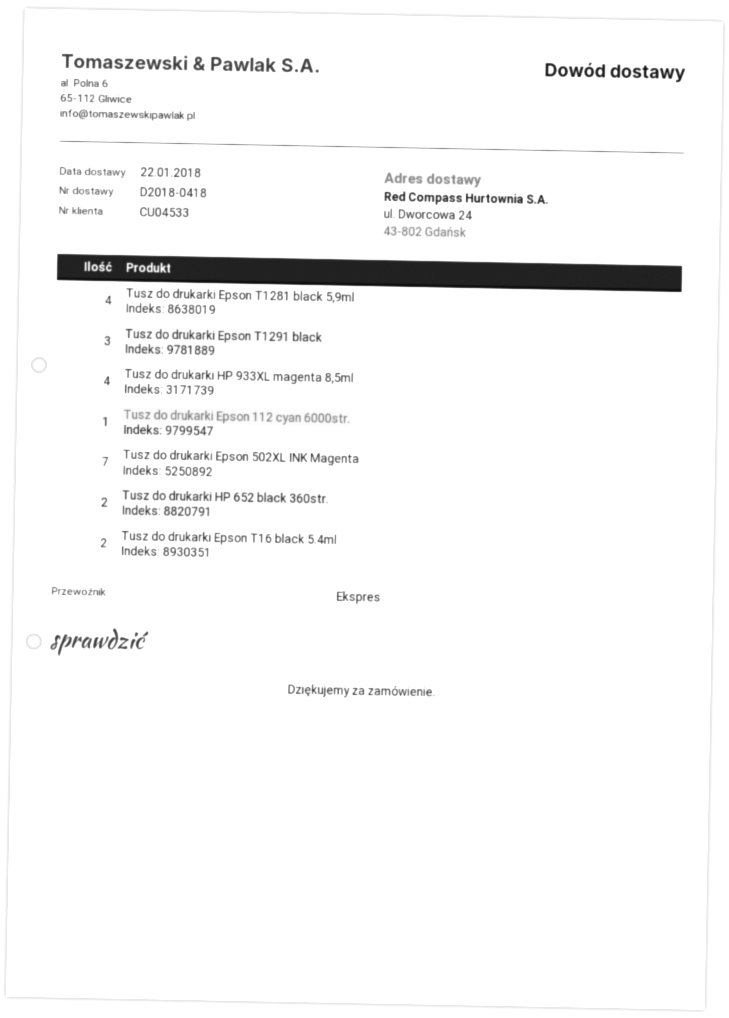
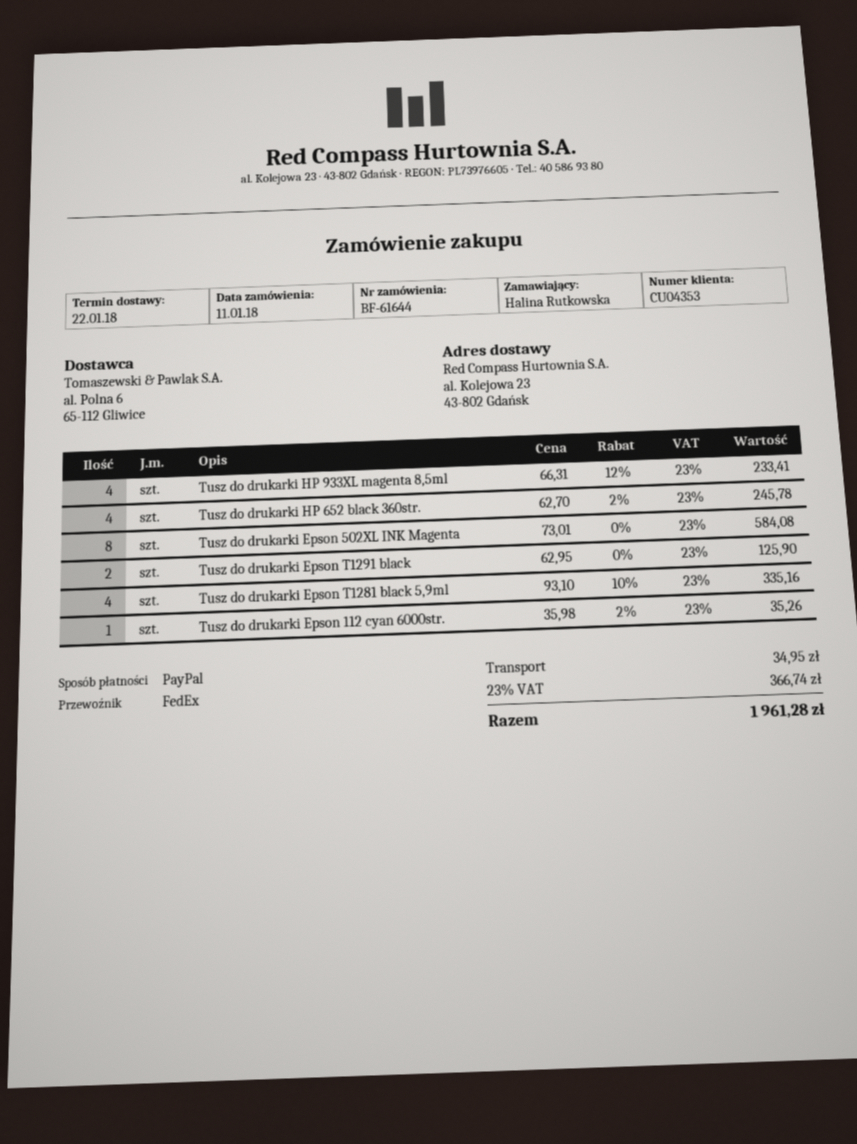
customer number: CU04533 -> CU04353
shipping method: express -> FedEx
ship to: ul. Dworcowa 24, 43-802 Gdańsk -> al. Kolejowa 23, 43-802 Gdańsk
Tusz do drukarki Epson T1291 black: 3 -> 2
Tusz do drukarki Epson 502XL INK Magenta: 7 -> 8
Tusz do drukarki HP 652 black 360str.: 2 -> 4
Tusz do drukarki Epson T16 black 5.4ml: 2 -> none

